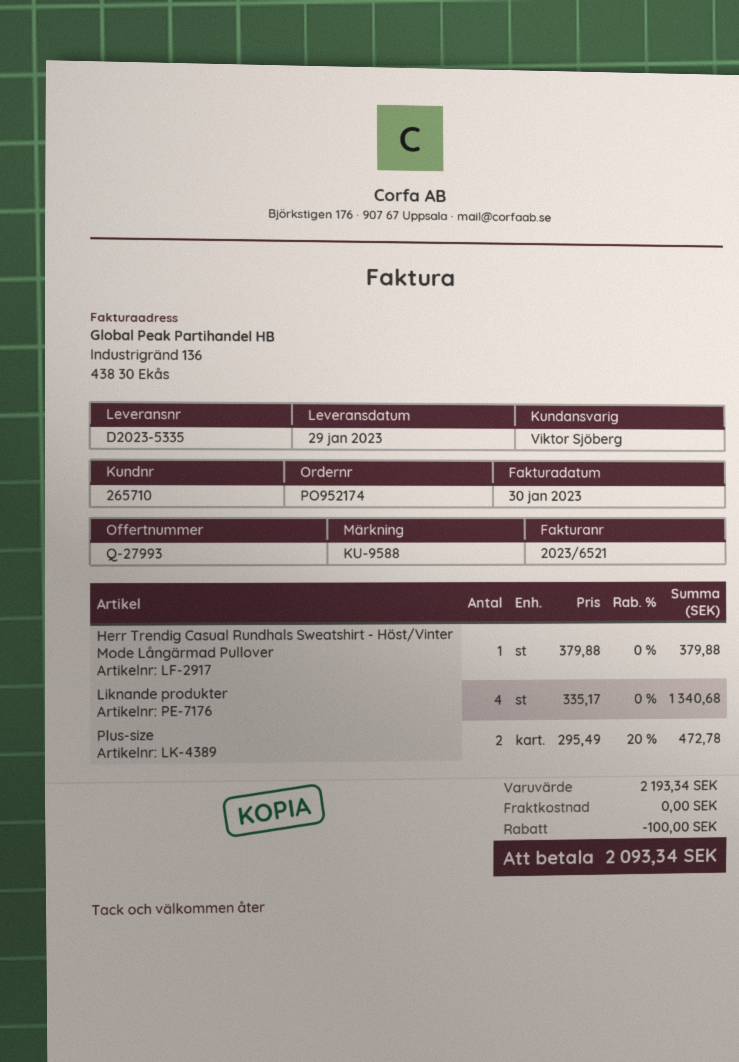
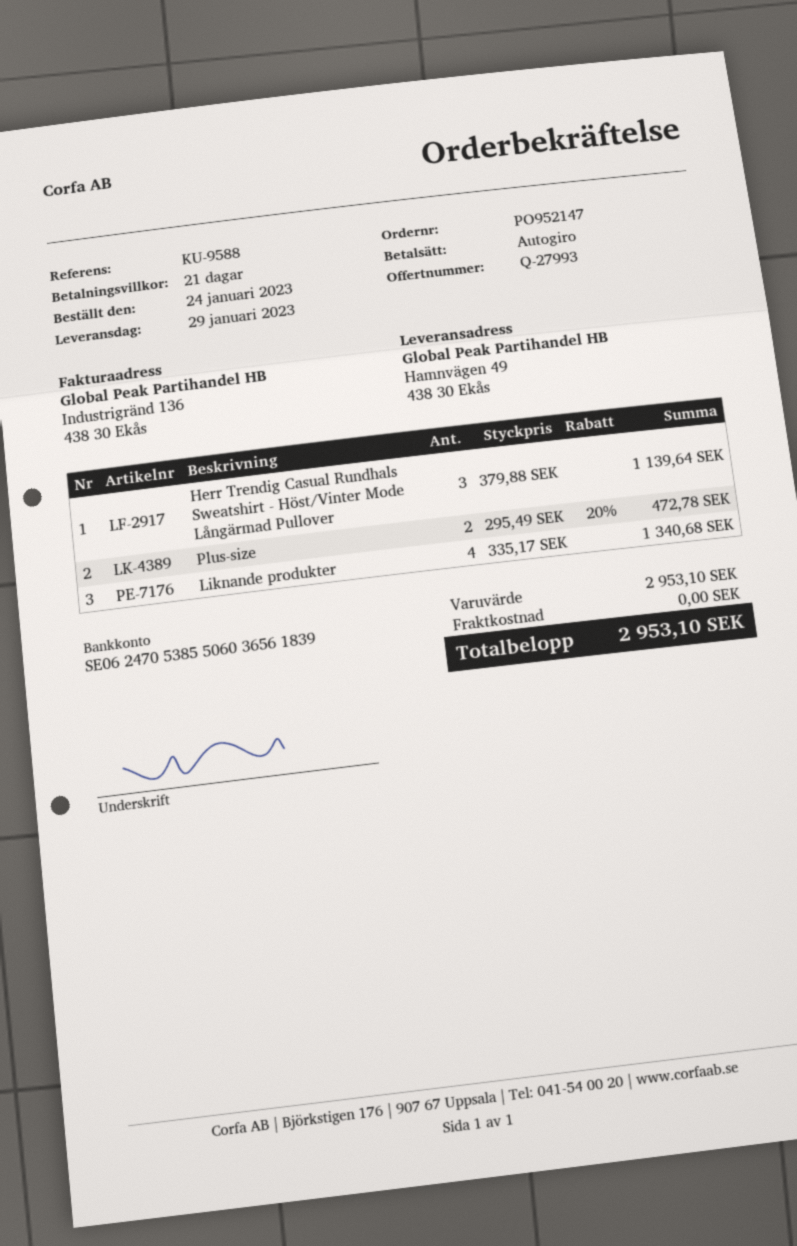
order number: PO952174 -> PO952147
Herr Trendig Casual Rundhals Sweatshirt - Höst/Vinter Mode Långärmad Pullover: 1 x 379.88 = 379.88 -> 3 x 379.88 = 1139.64
subtotal: 2193.34 -> 2953.10
discount: 100.00 -> none
total: 2093.34 -> 2953.10

